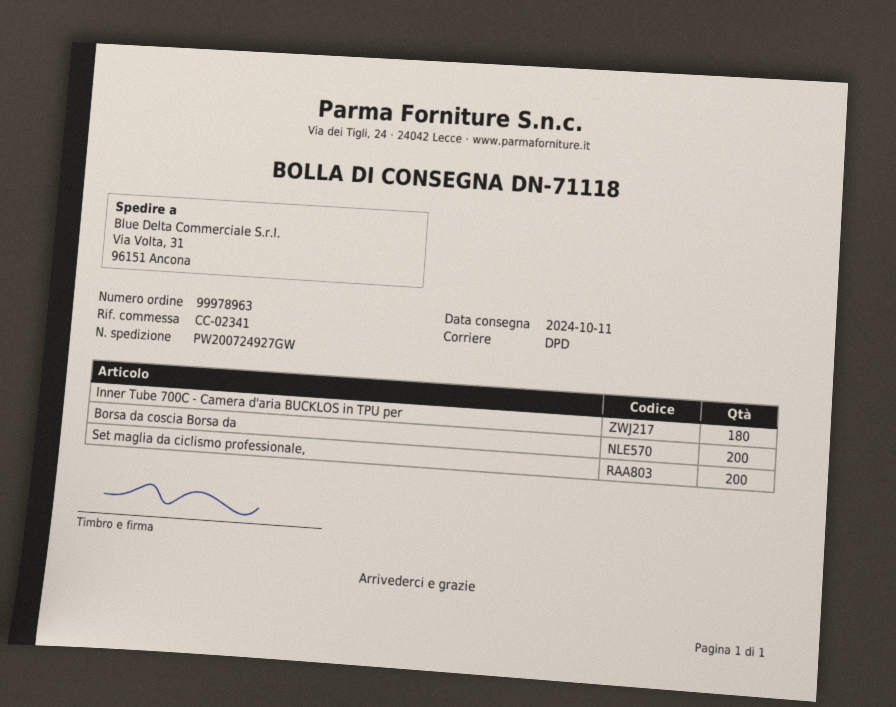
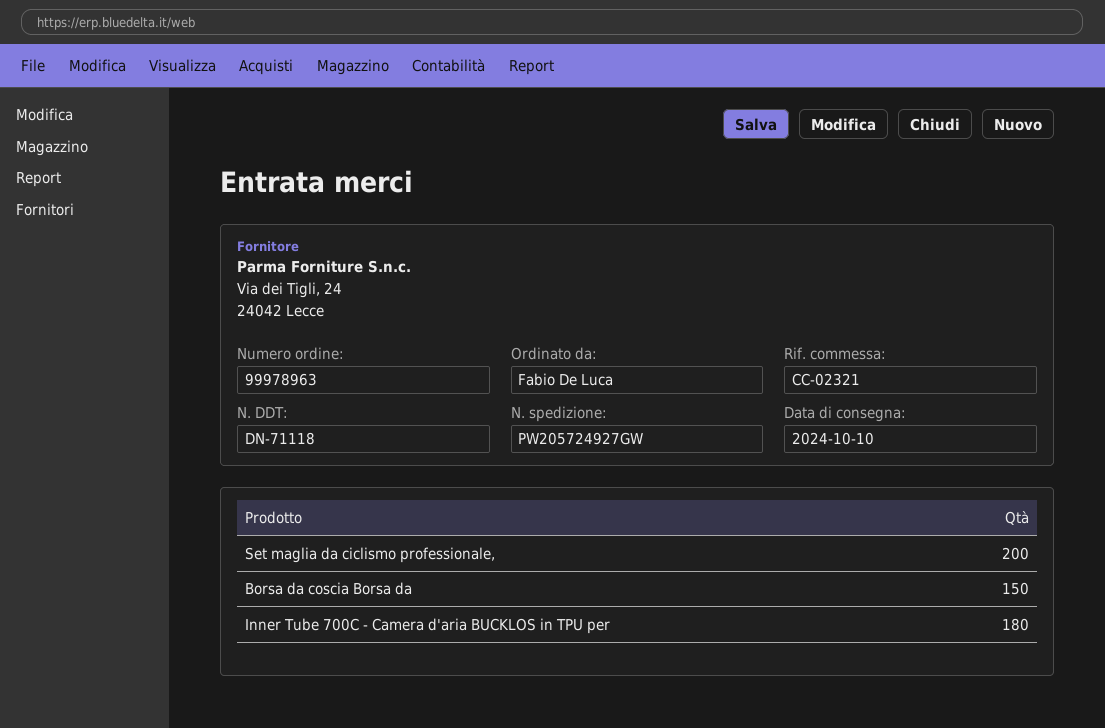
delivery date: 2024-10-11 -> 2024-10-10
reference: CC-02341 -> CC-02321
tracking number: PW200724927GW -> PW205724927GW
Borsa da coscia Borsa da: 200 -> 150

